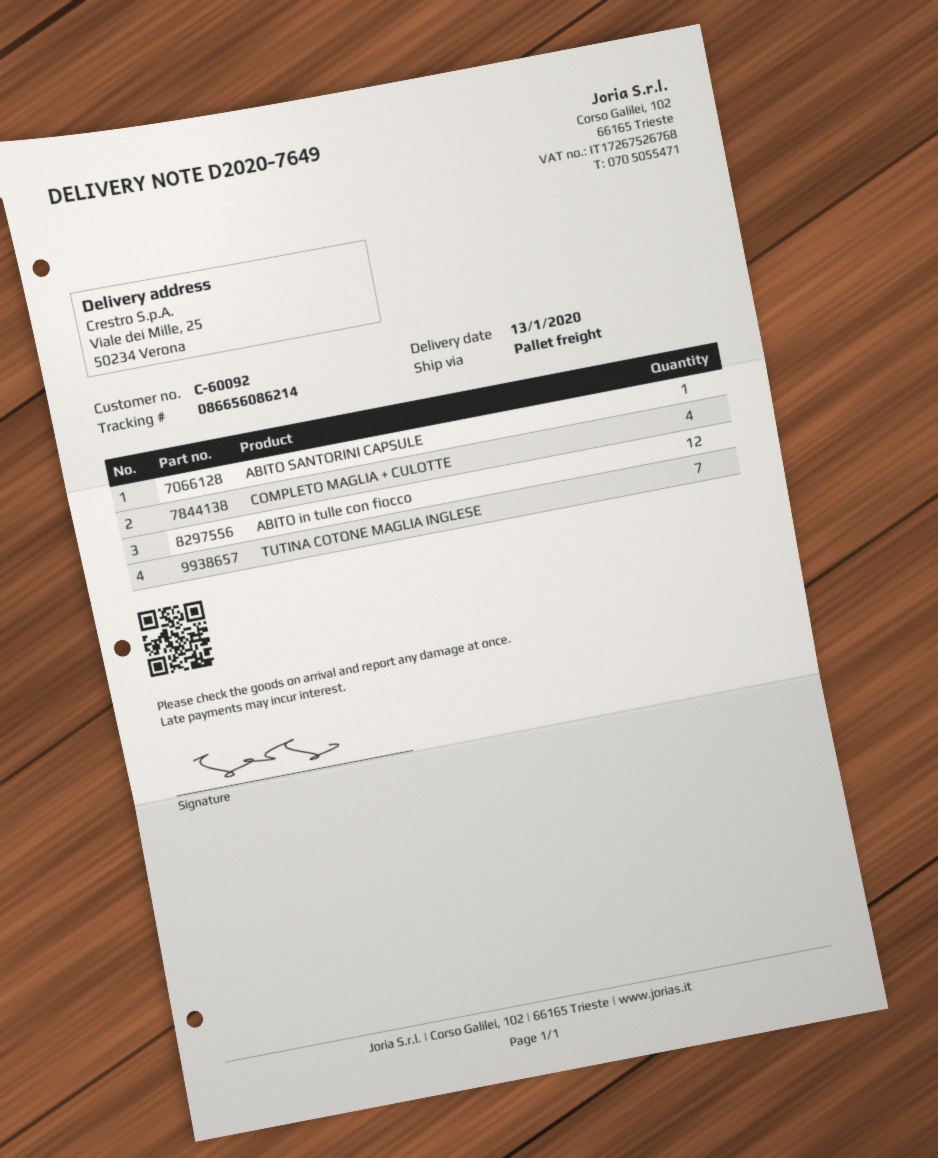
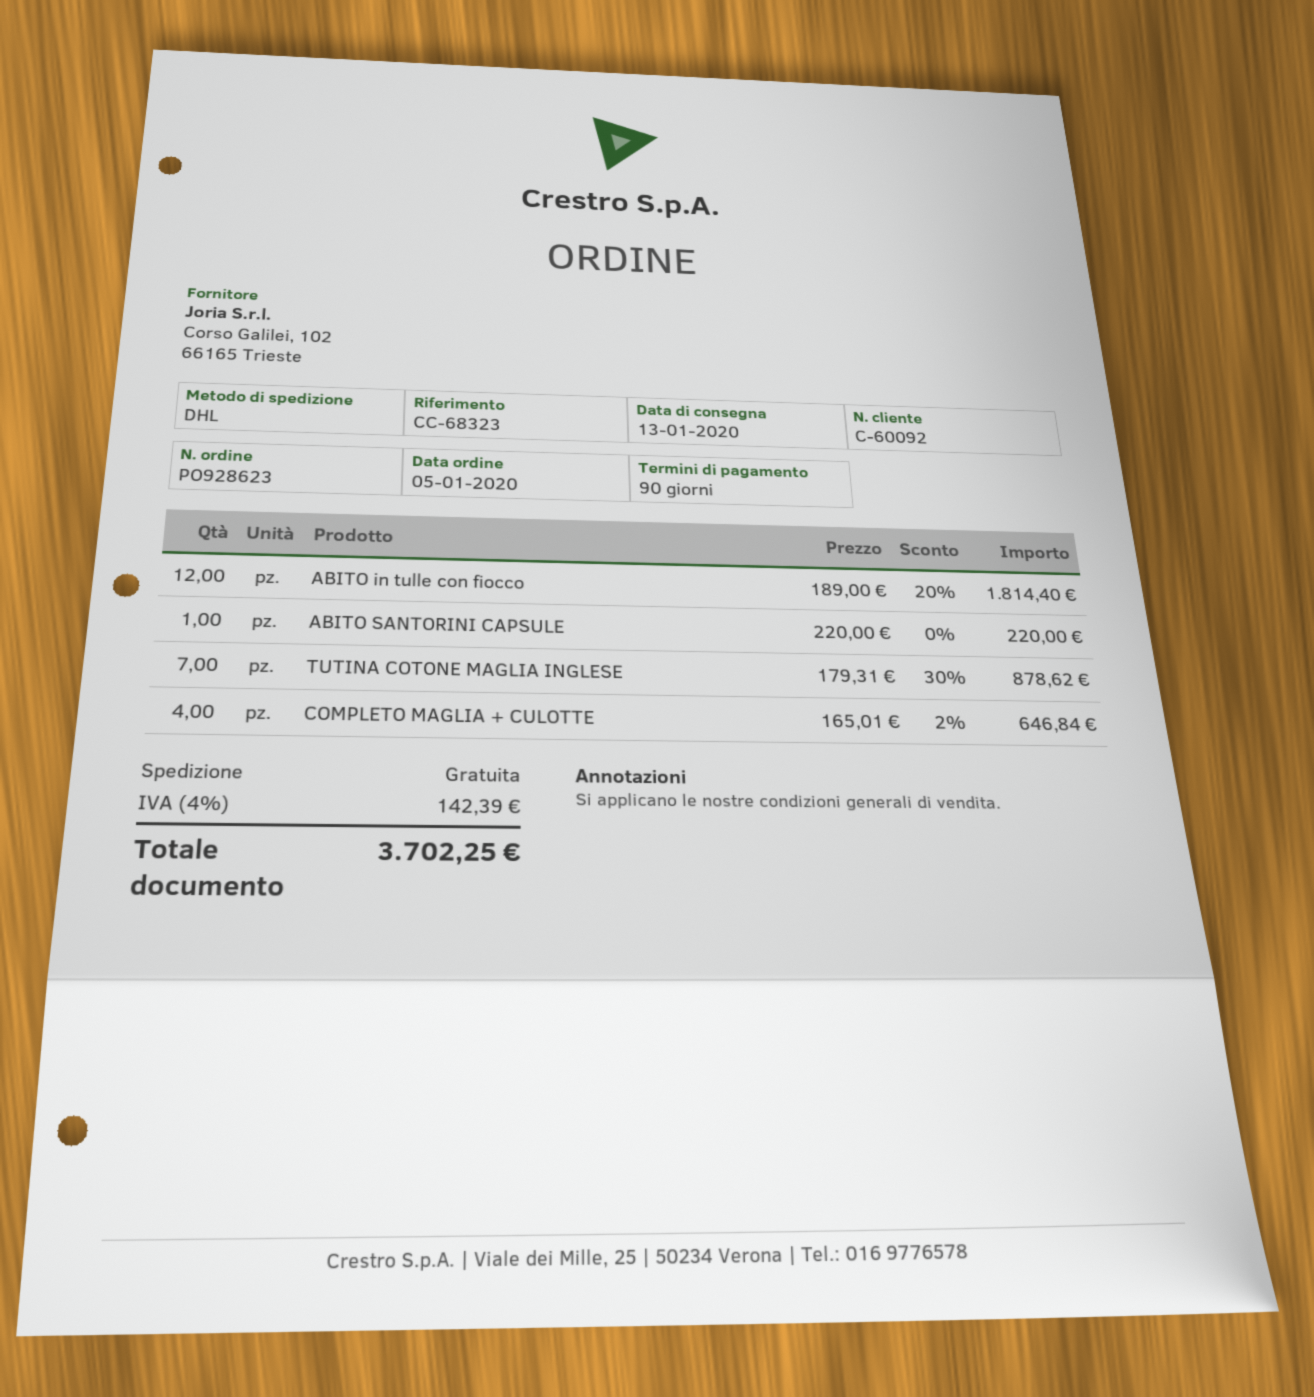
shipping method: pallet freight -> DHL

